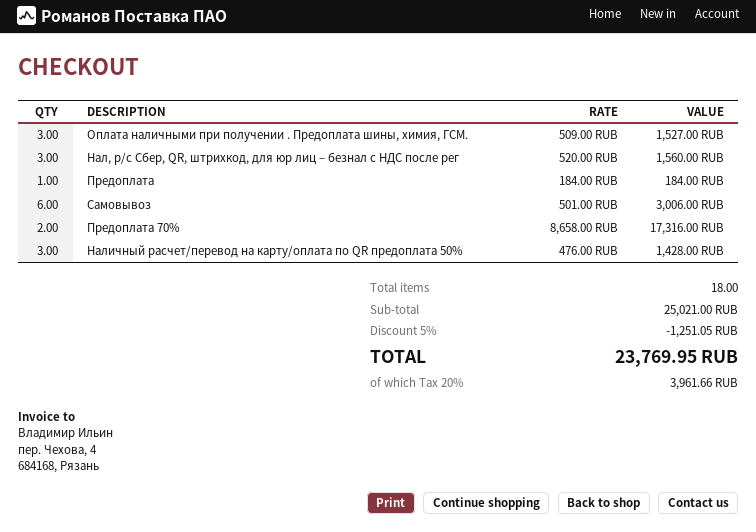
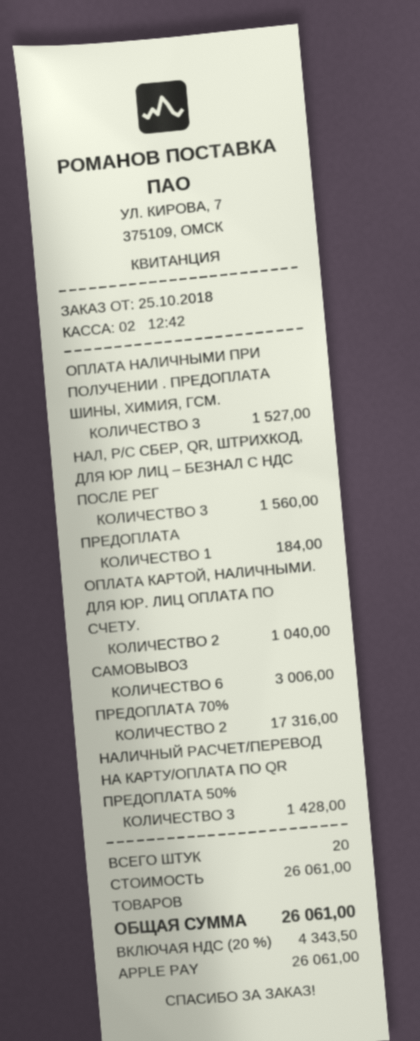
ОПЛАТА КАРТОЙ, НАЛИЧНЫМИ. ДЛЯ ЮР. ЛИЦ ОПЛАТА ПО СЧЕТУ.: none -> 2 for 1040.00
total quantity: 18 -> 20
subtotal: 25021.00 -> 26061.00
discount: 5% = 1251.05 -> none
tax: 20% = 3961.66 -> 20% = 4343.50
total: 23769.95 -> 26061.00

